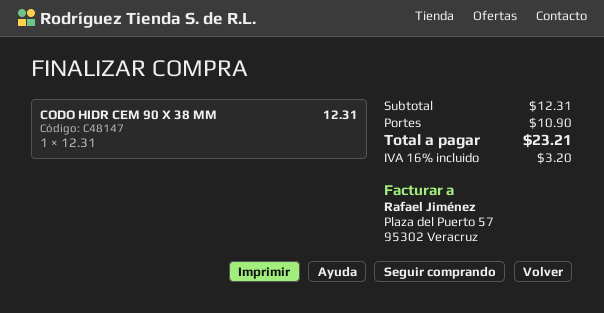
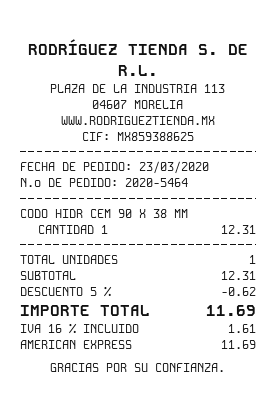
discount: none -> 5% = 0.62
shipping: 10.90 -> none
tax: 16% = 3.20 -> 16% = 1.61
total: 23.21 -> 11.69

